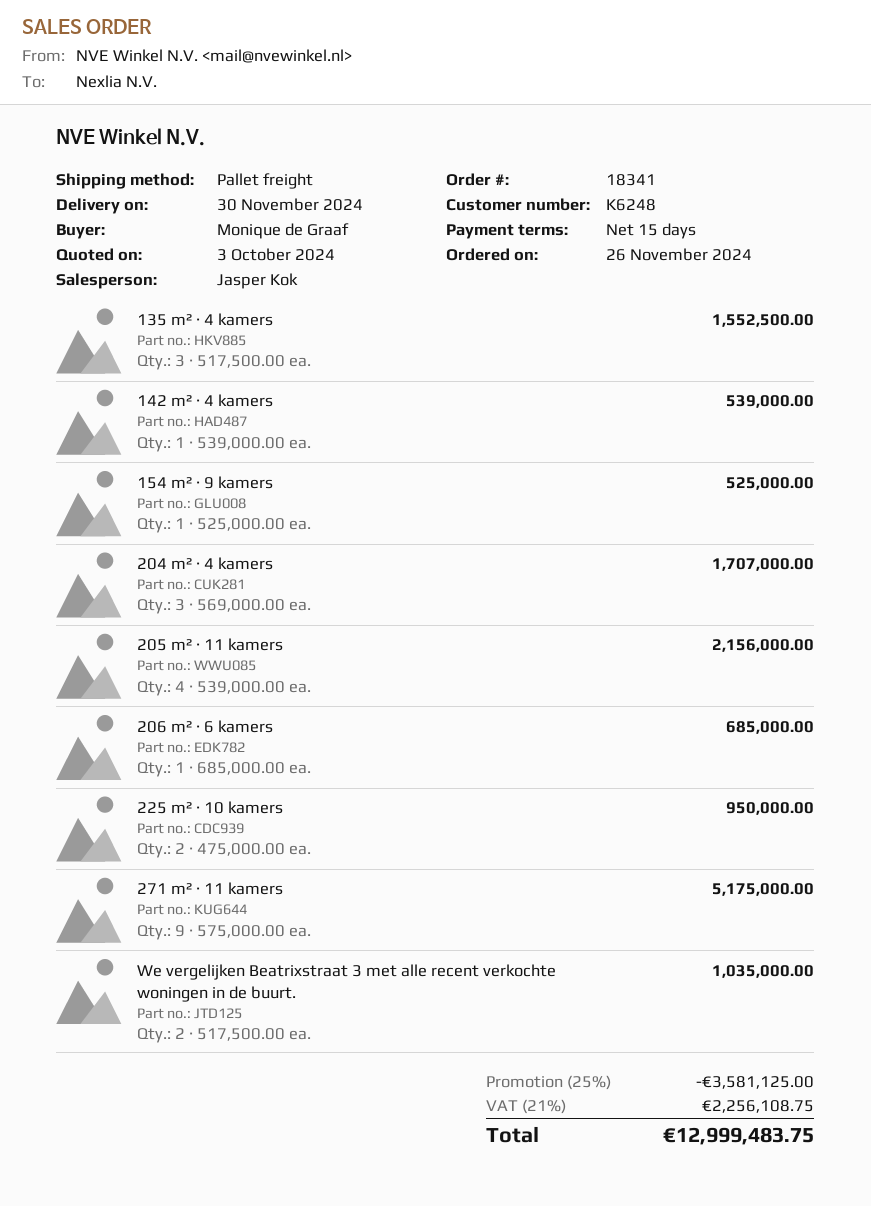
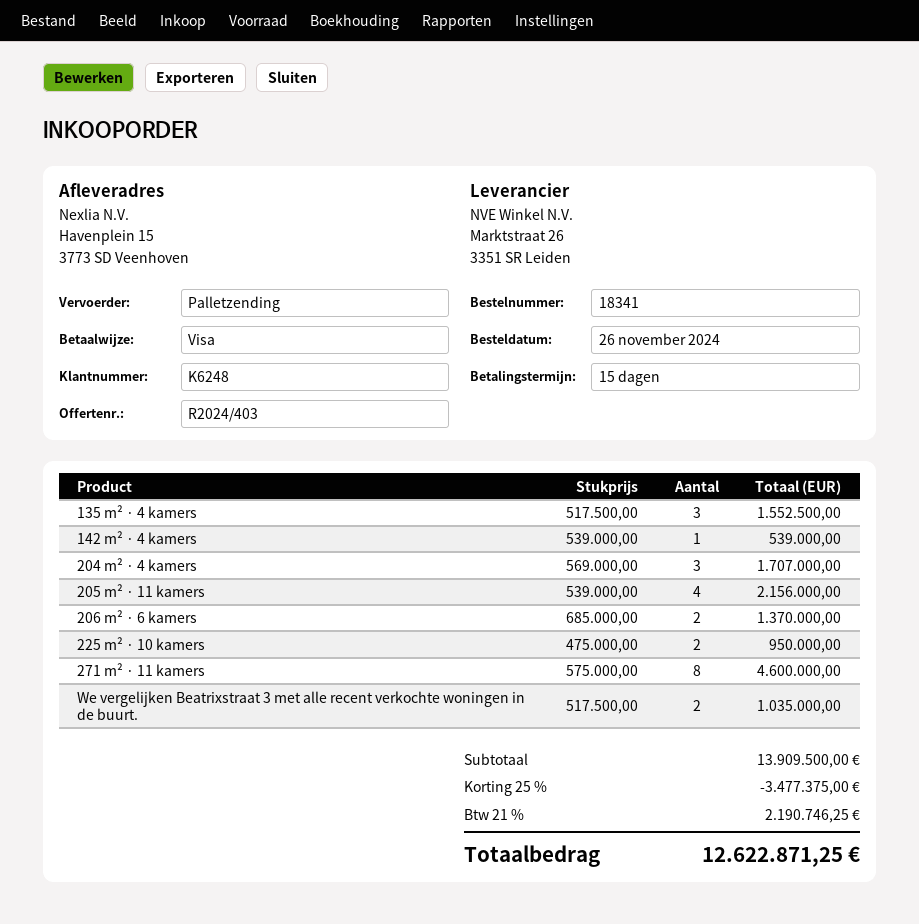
154 m² · 9 kamers: 1 x 525000.00 = 525000.00 -> none
206 m² · 6 kamers: 1 x 685000.00 = 685000.00 -> 2 x 685000.00 = 1370000.00
271 m² · 11 kamers: 9 x 575000.00 = 5175000.00 -> 8 x 575000.00 = 4600000.00
discount: 25% = 3581125.00 -> 25% = 3477375.00
tax: 21% = 2256108.75 -> 21% = 2190746.25
total: 12999483.75 -> 12622871.25

